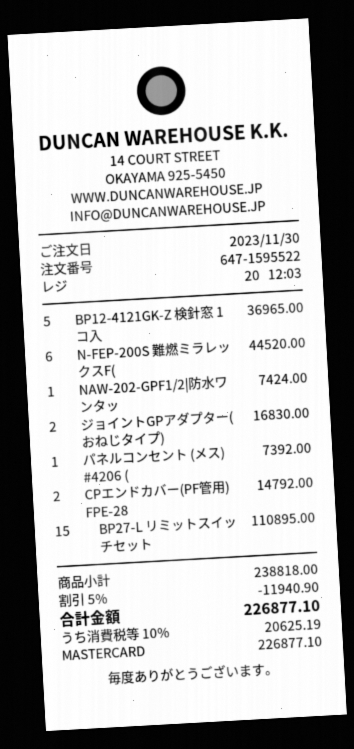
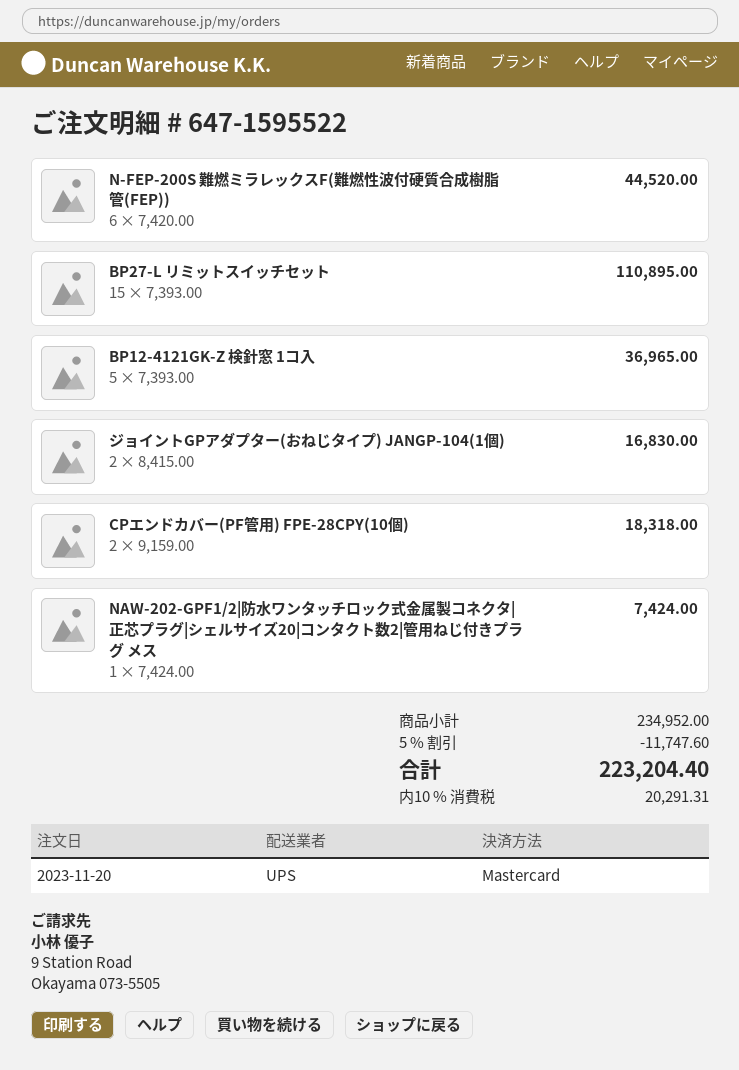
order date: 2023-11-30 -> 2023-11-20
パネルコンセント (メス) #4206 (: 1 for 7392.00 -> none
CPエンドカバー(PF管用) FPE-28: 2 for 14792.00 -> 2 for 18318.00
subtotal: 238818.00 -> 234952.00
discount: 5% = 11940.90 -> 5% = 11747.60
tax: 10% = 20625.19 -> 10% = 20291.31
total: 226877.10 -> 223204.40

